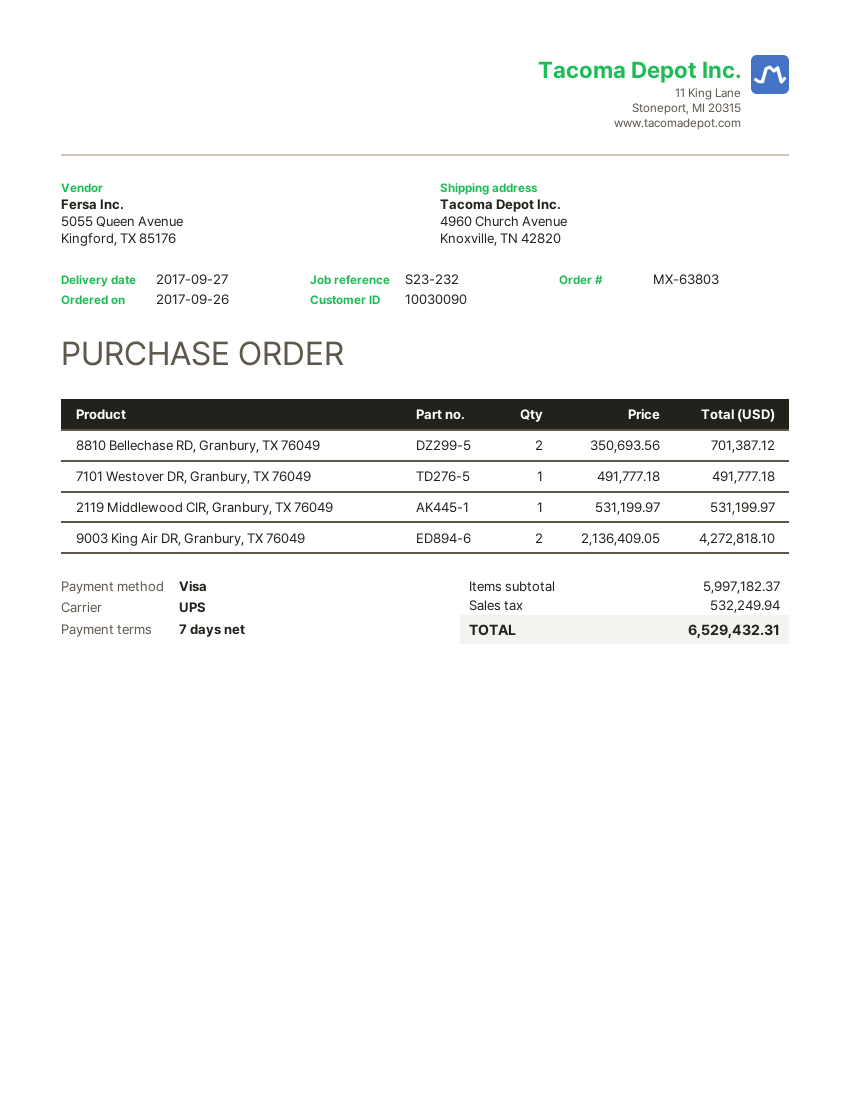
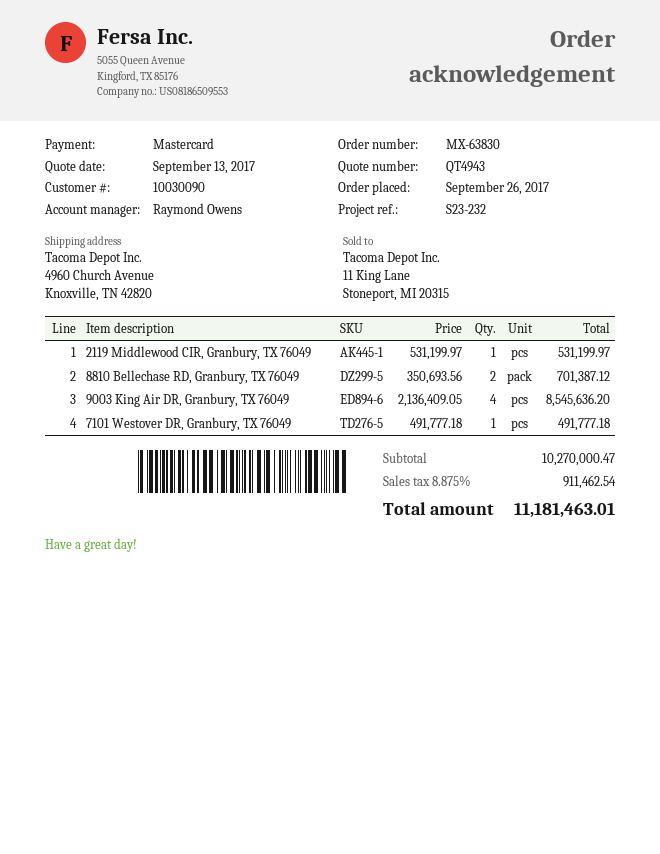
order number: MX-63803 -> MX-63830
payment method: Visa -> Mastercard
9003 King Air DR, Granbury, TX 76049: 2 x 2136409.05 = 4272818.10 -> 4 x 2136409.05 = 8545636.20
subtotal: 5997182.37 -> 10270000.47
tax: 532249.94 -> 911462.54
total: 6529432.31 -> 11181463.01

